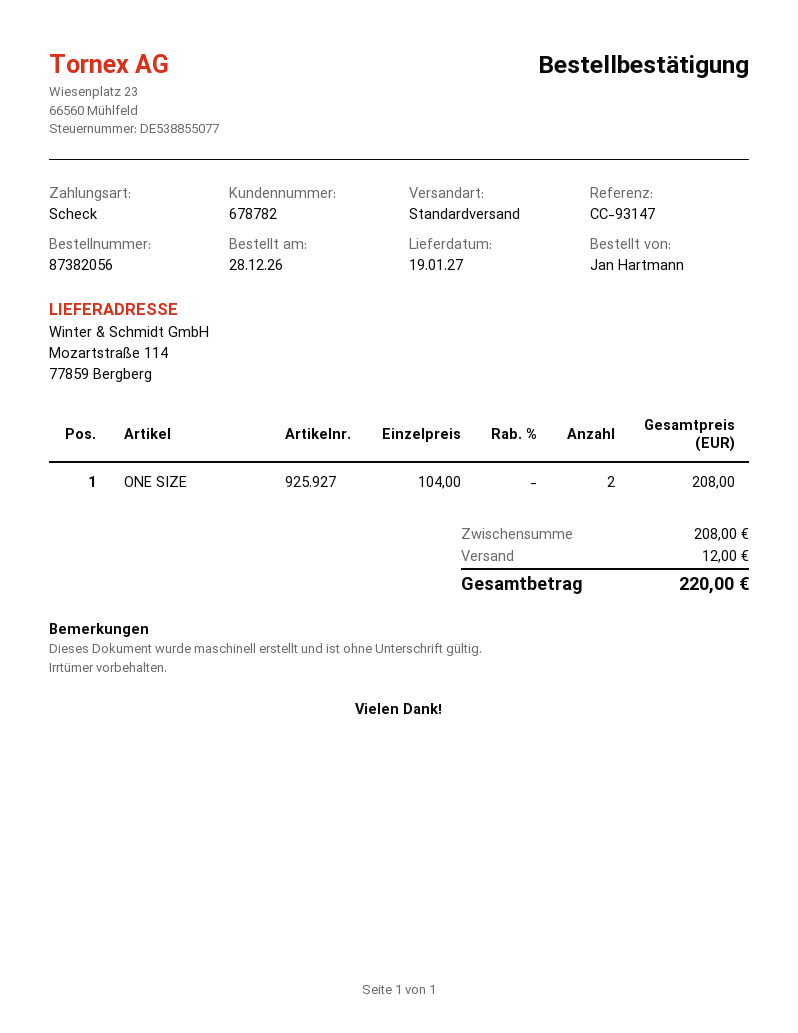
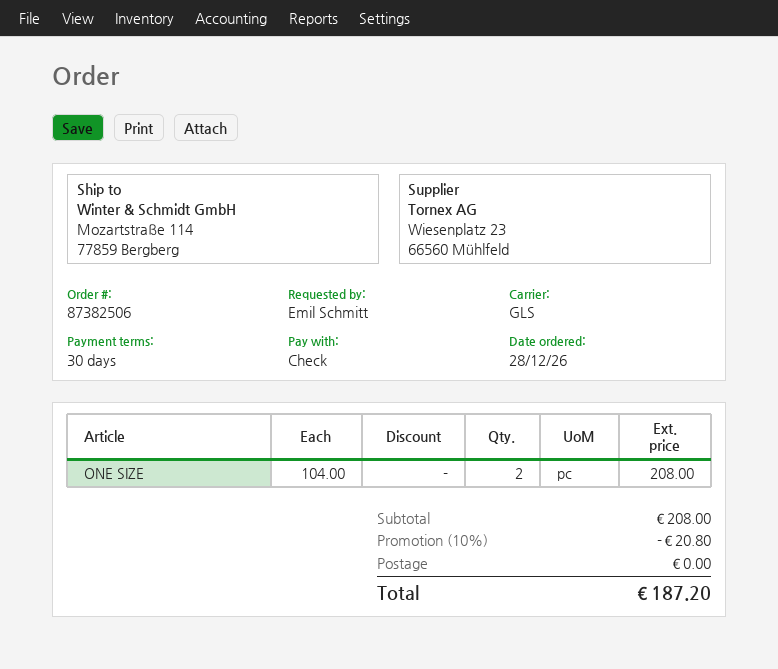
order number: 87382056 -> 87382506
ordered by: Jan Hartmann -> Emil Schmitt
shipping method: standard -> GLS
discount: none -> 10% = 20.80
shipping: 12.00 -> 0.00
total: 220.00 -> 187.20

